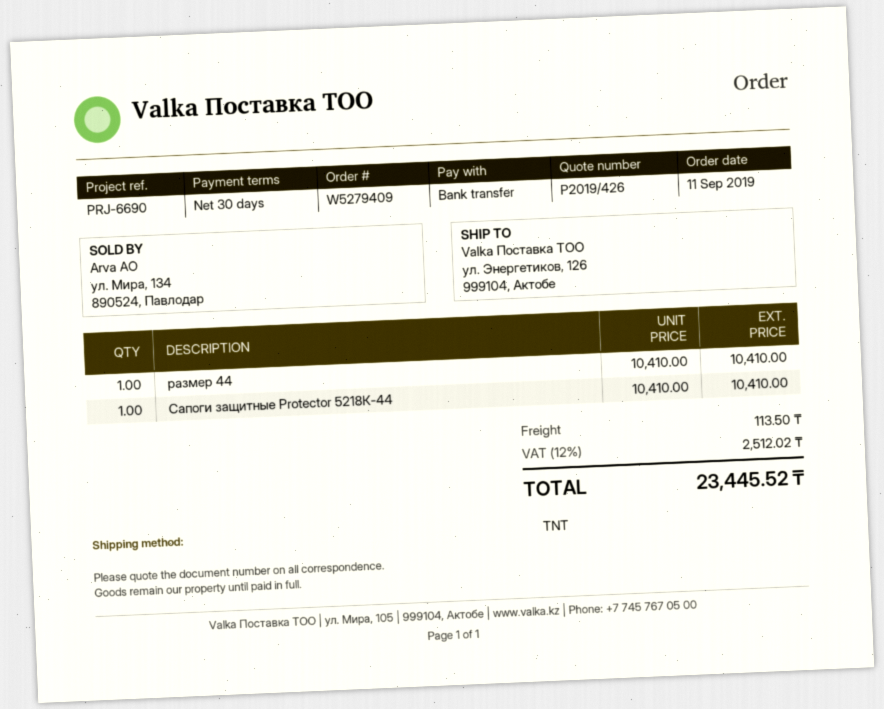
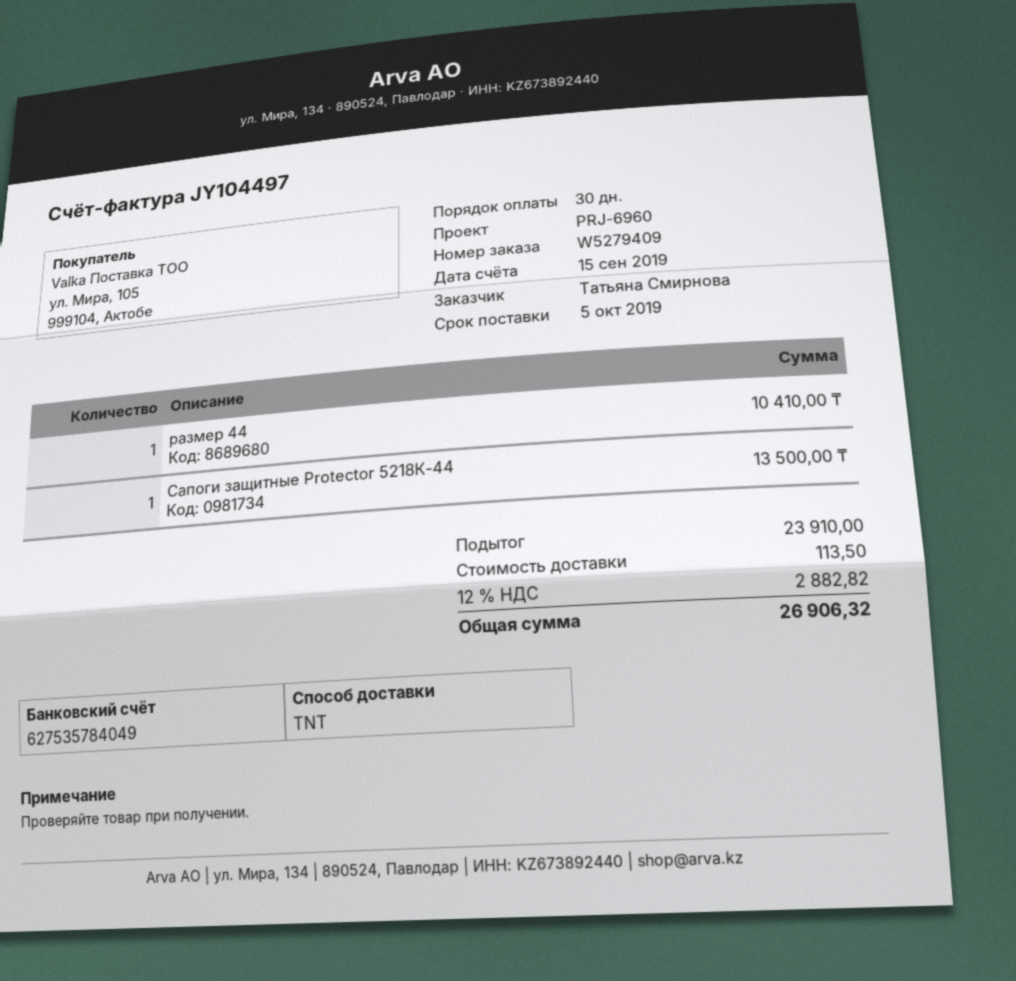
reference: PRJ-6690 -> PRJ-6960
Сапоги защитные Protector 5218К-44: 1 for 10410.00 -> 1 for 13500.00
tax: 12% = 2512.02 -> 12% = 2882.82
total: 23445.52 -> 26906.32

